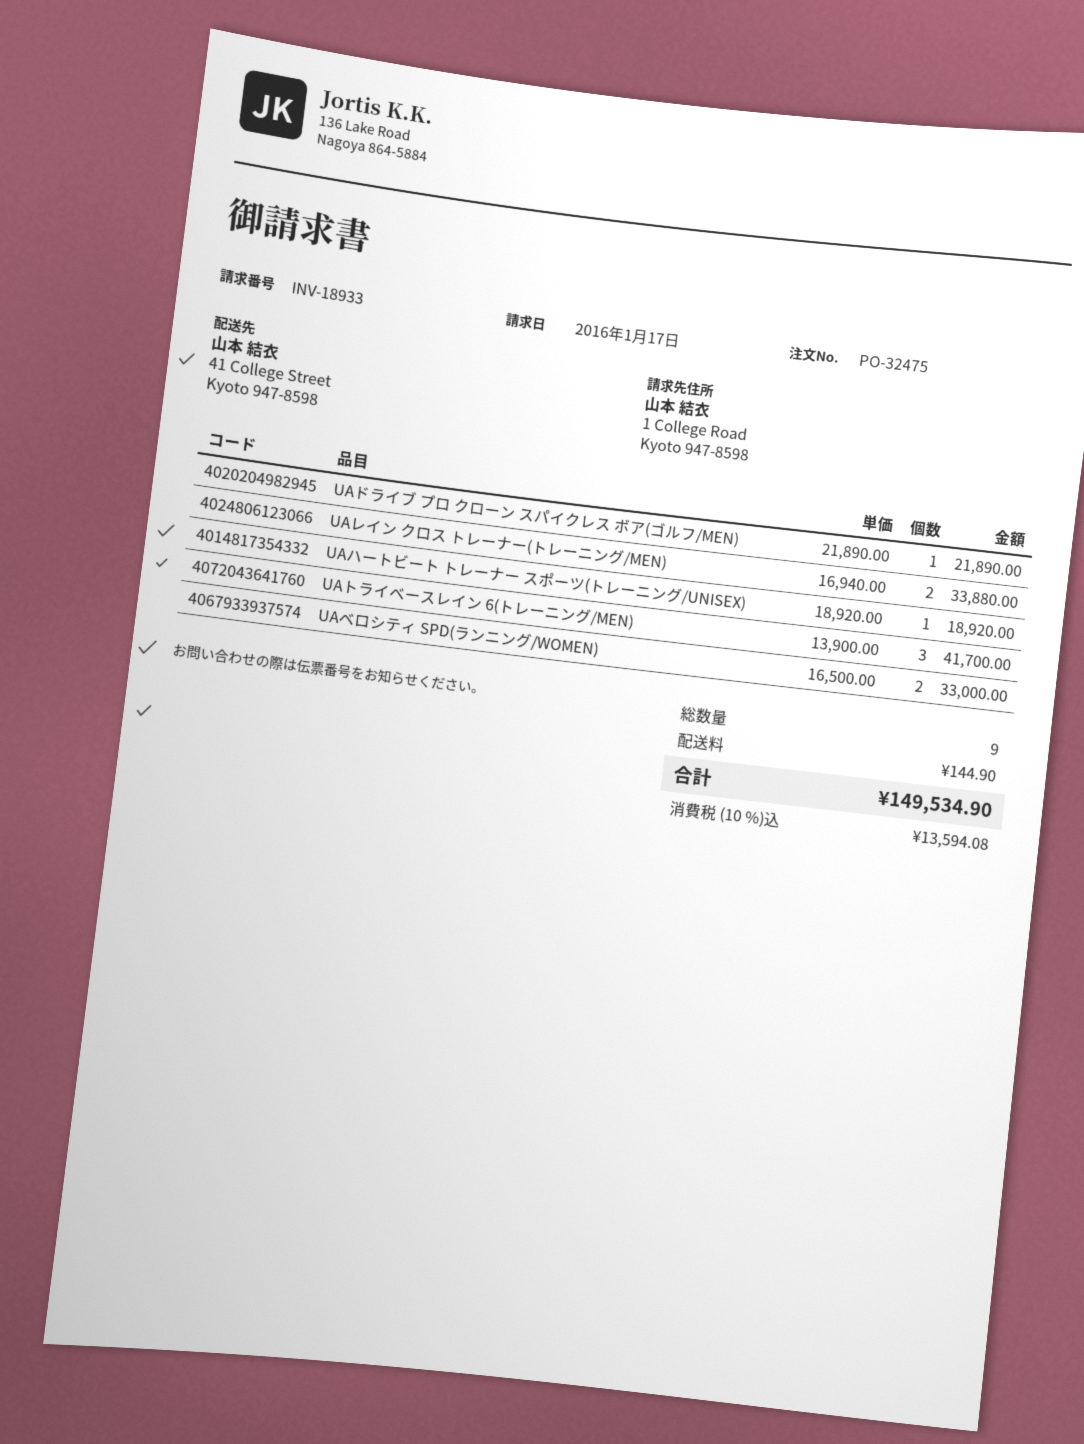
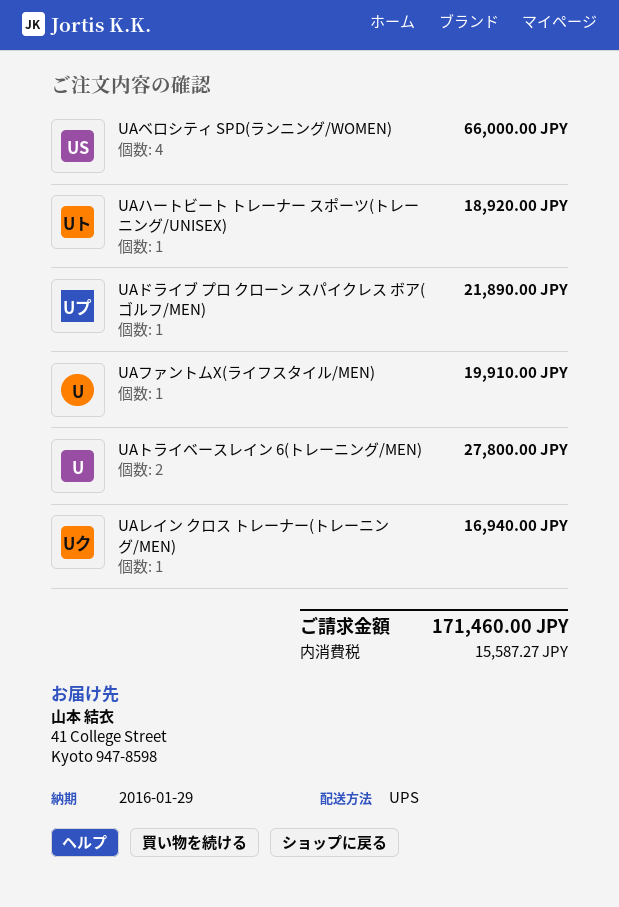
UAレイン クロス トレーナー(トレーニング/MEN): 2 for 33880.00 -> 1 for 16940.00
UAトライベースレイン 6(トレーニング/MEN): 3 for 41700.00 -> 2 for 27800.00
UAベロシティ SPD(ランニング/WOMEN): 2 for 33000.00 -> 4 for 66000.00
UAファントムX(ライフスタイル/MEN): none -> 1 for 19910.00
shipping: 144.90 -> none
tax: 13594.08 -> 15587.27
total: 149534.90 -> 171460.00

